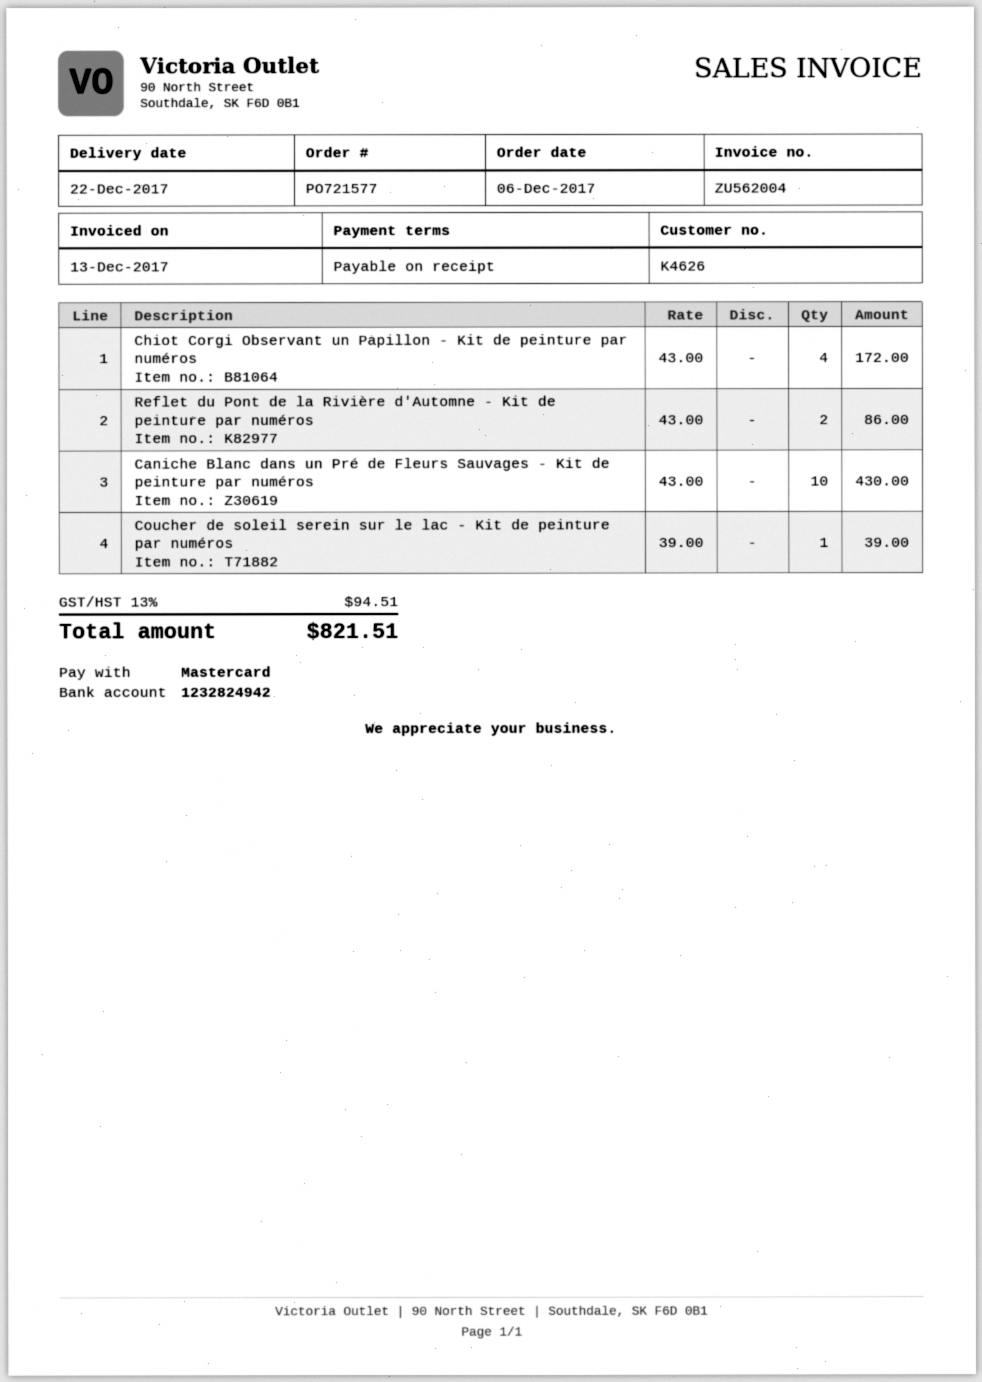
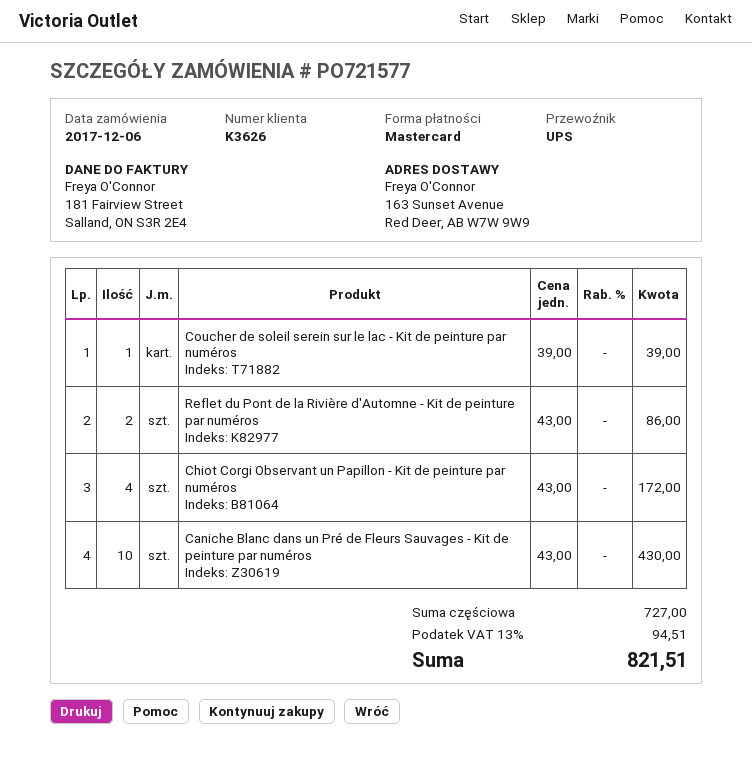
customer number: K4626 -> K3626

